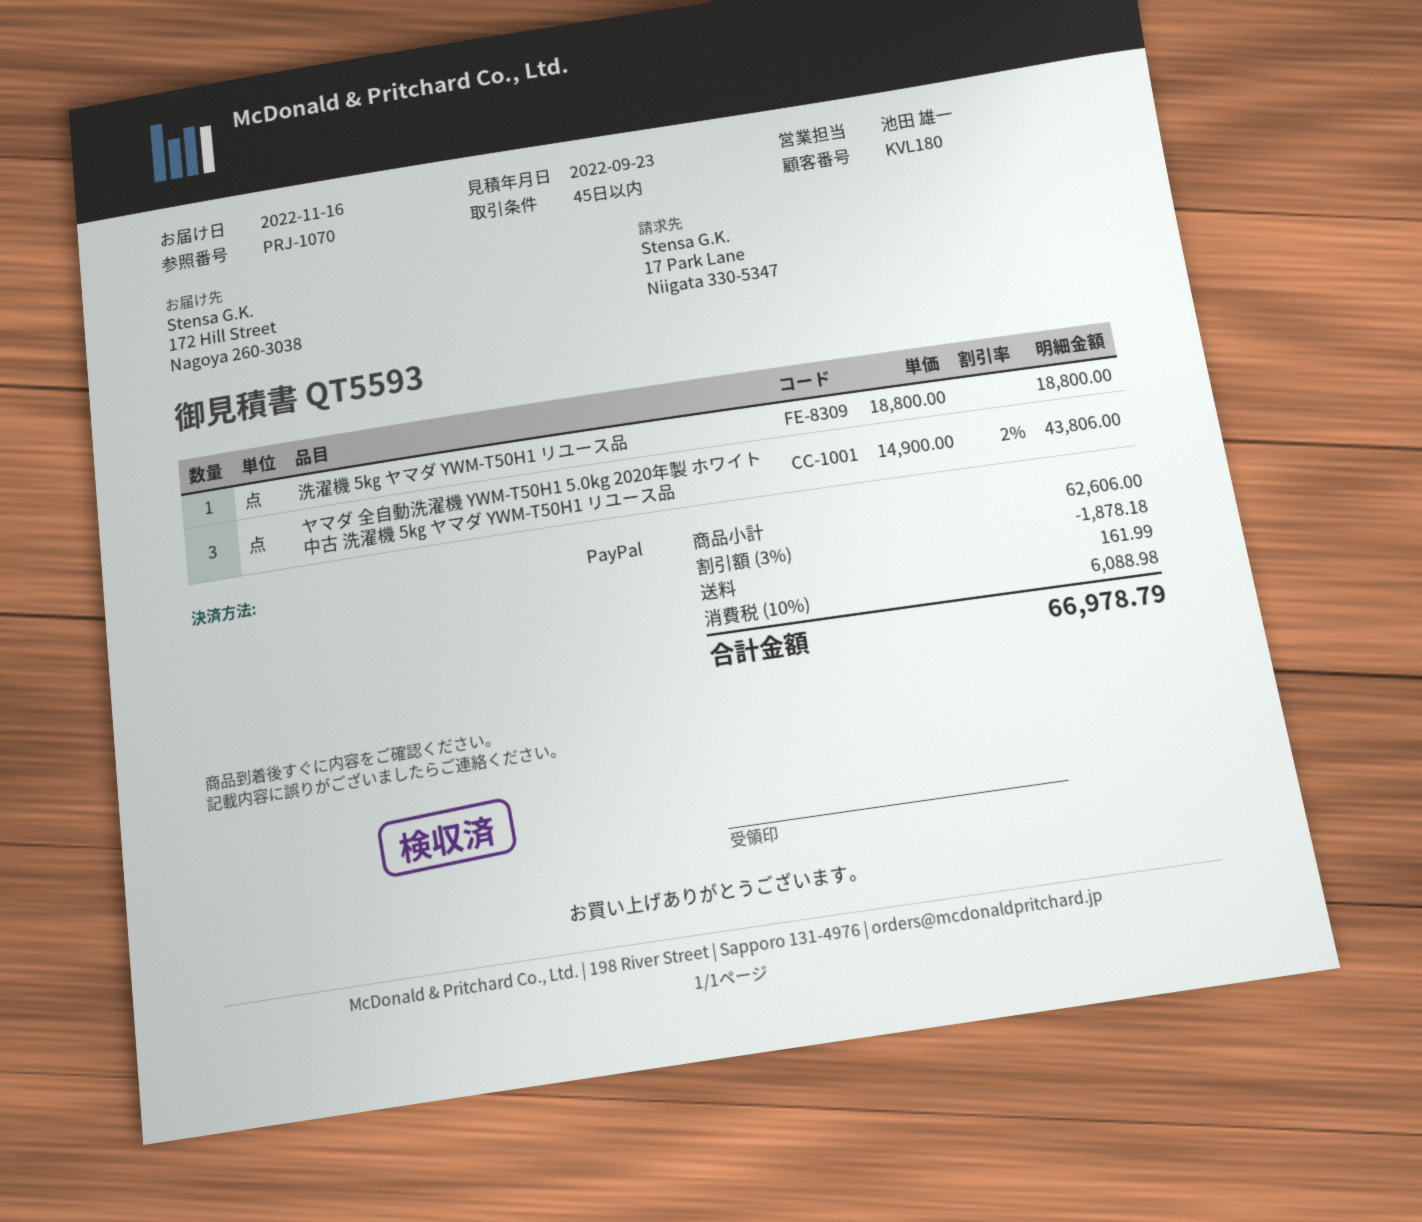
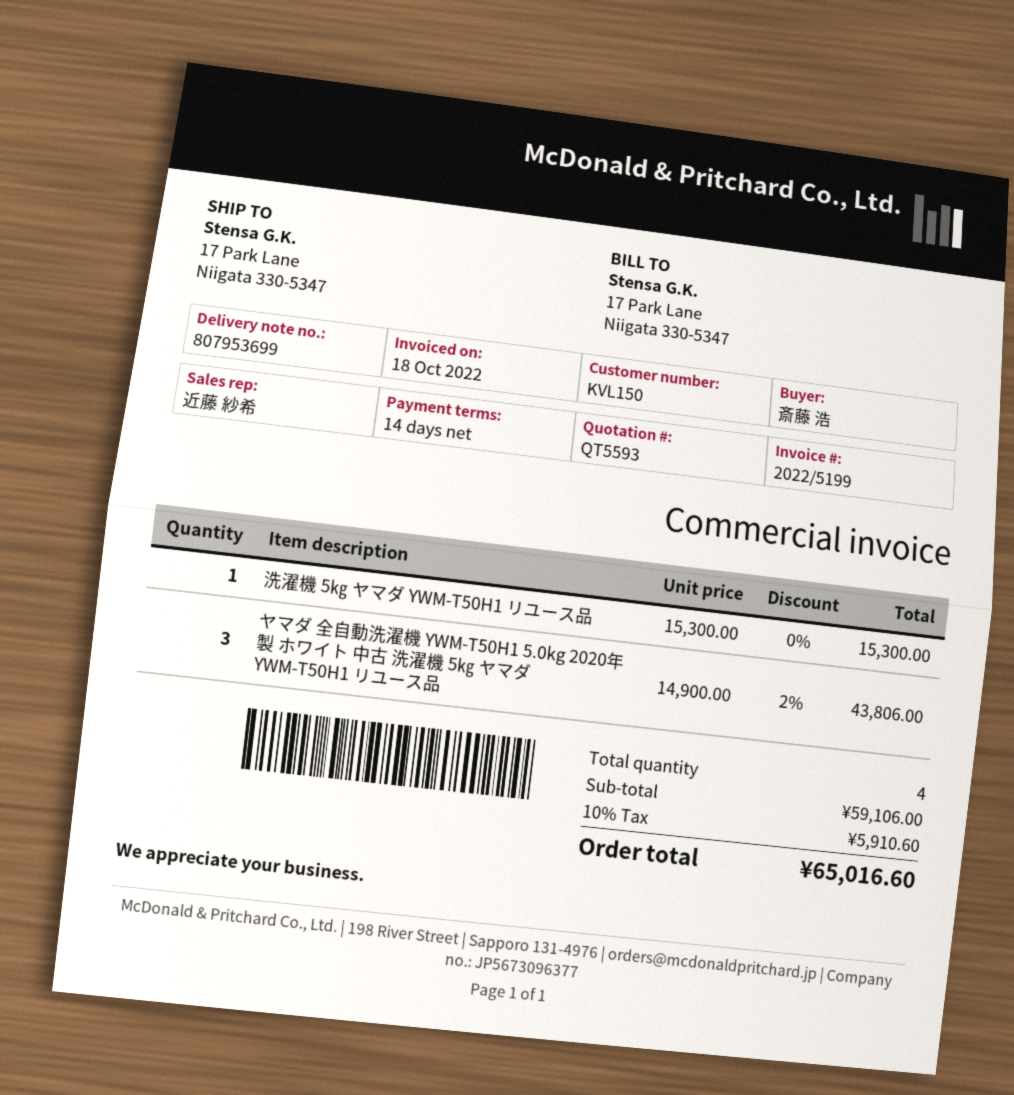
payment terms: 45 days -> 14 days
customer number: KVL180 -> KVL150
sales rep: 池田 雄一 -> 近藤 紗希
ship to: 172 Hill Street, Nagoya 260-3038 -> 17 Park Lane, Niigata 330-5347
洗濯機 5㎏ ヤマダ YWM-T50H1 リユース品: 1 x 18800.00 = 18800.00 -> 1 x 15300.00 = 15300.00
subtotal: 62606.00 -> 59106.00
discount: 3% = 1878.18 -> none
shipping: 161.99 -> none
tax: 10% = 6088.98 -> 10% = 5910.60
total: 66978.79 -> 65016.60

